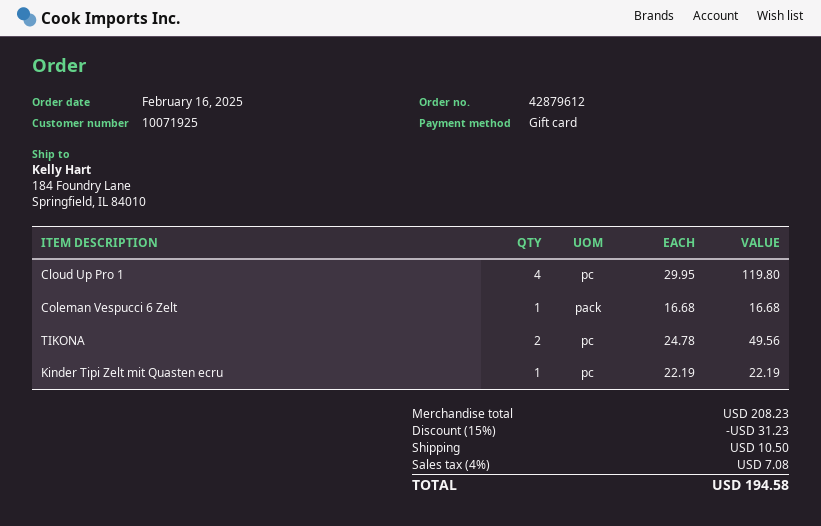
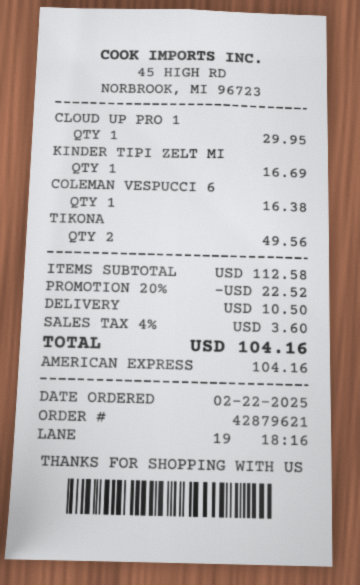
order number: 42879612 -> 42879621
order date: 2025-02-16 -> 2025-02-22
payment method: gift card -> American Express
Cloud Up Pro 1: 4 for 119.80 -> 1 for 29.95
Coleman Vespucci 6 Zelt: 1 for 16.68 -> 1 for 16.38
Kinder Tipi Zelt mit Quasten ecru: 1 for 22.19 -> 1 for 16.69
subtotal: 208.23 -> 112.58
discount: 15% = 31.23 -> 20% = 22.52
tax: 4% = 7.08 -> 4% = 3.60
total: 194.58 -> 104.16

